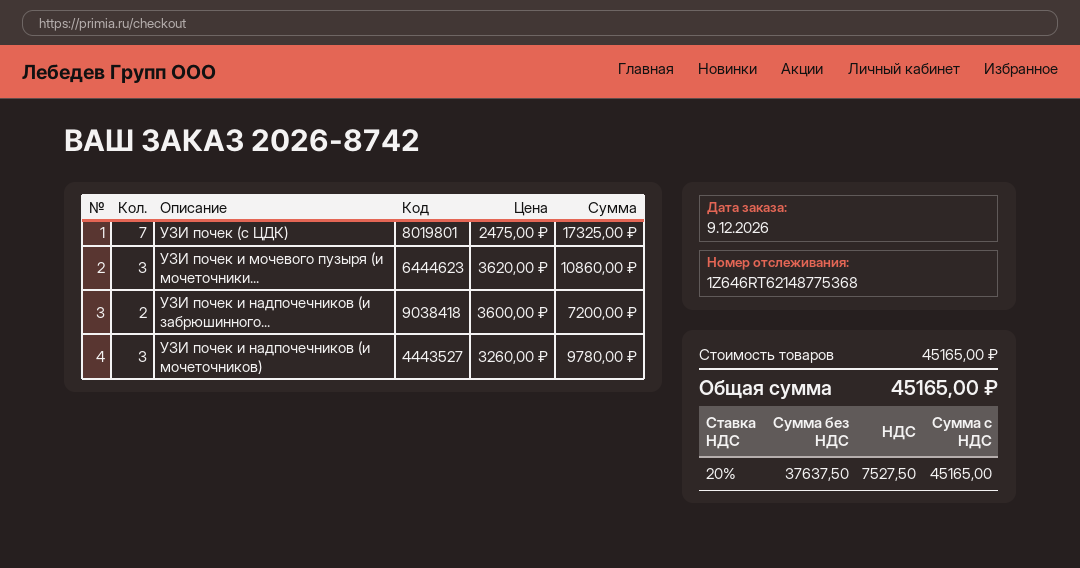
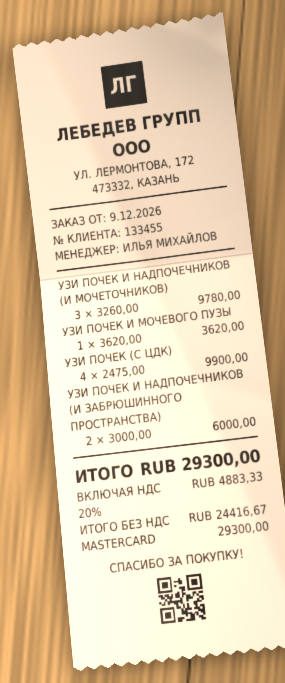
УЗИ почек (с ЦДК): 7 x 2475.00 = 17325.00 -> 4 x 2475.00 = 9900.00
УЗИ почек и мочевого пузыря (и мочеточники...: 3 x 3620.00 = 10860.00 -> 1 x 3620.00 = 3620.00
УЗИ почек и надпочечников (и забрюшинного...: 2 x 3600.00 = 7200.00 -> 2 x 3000.00 = 6000.00
net: 37637.50 -> 24416.67
tax: 20% = 7527.50 -> 20% = 4883.33
total: 45165.00 -> 29300.00

